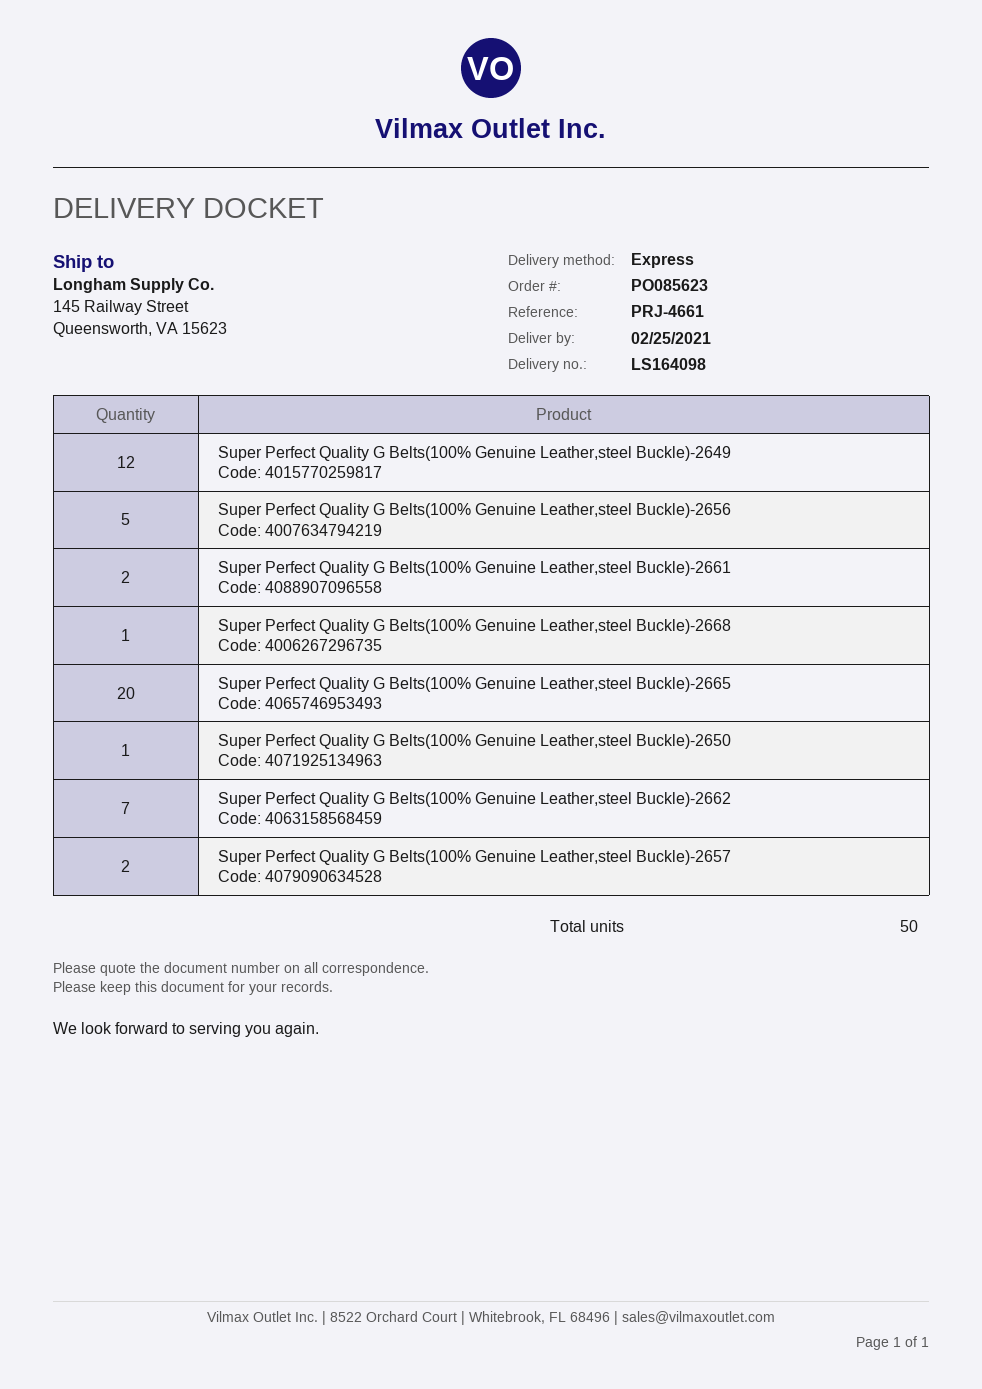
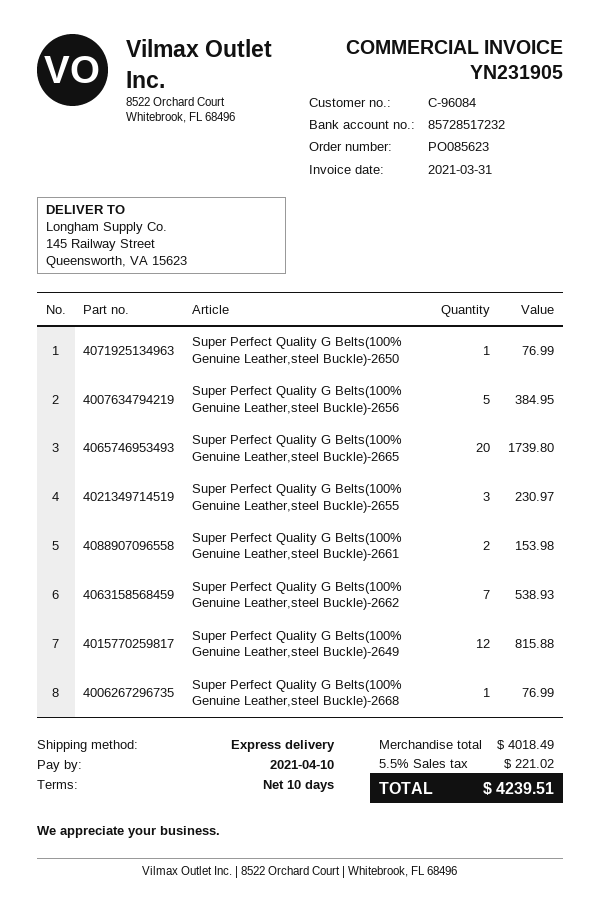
Super Perfect Quality G Belts(100% Genuine Leather,steel Buckle)-2657: 2 -> none
Super Perfect Quality G Belts(100% Genuine Leather,steel Buckle)-2655: none -> 3

